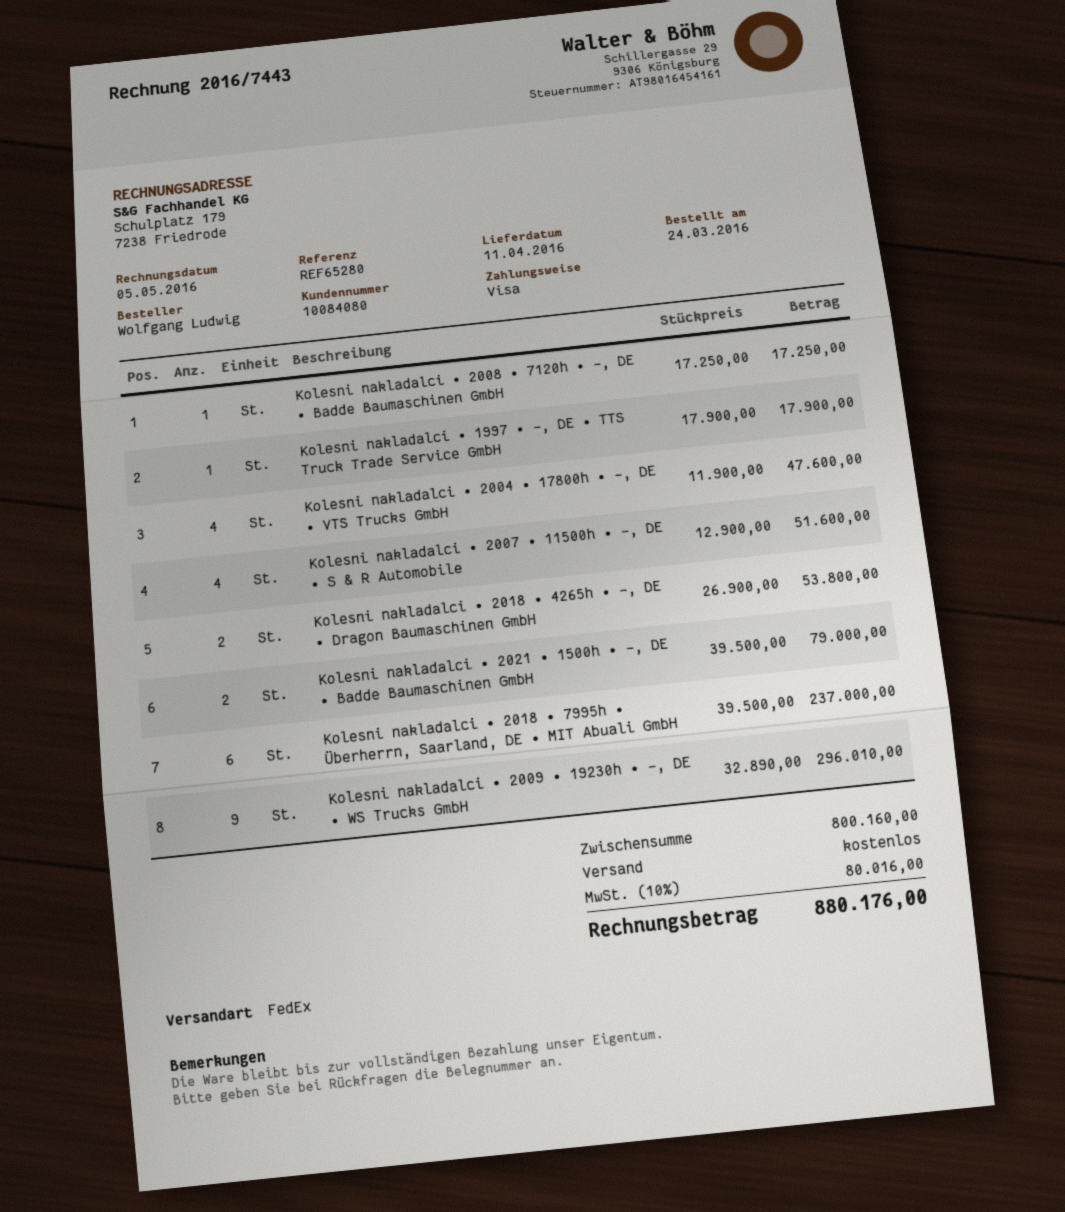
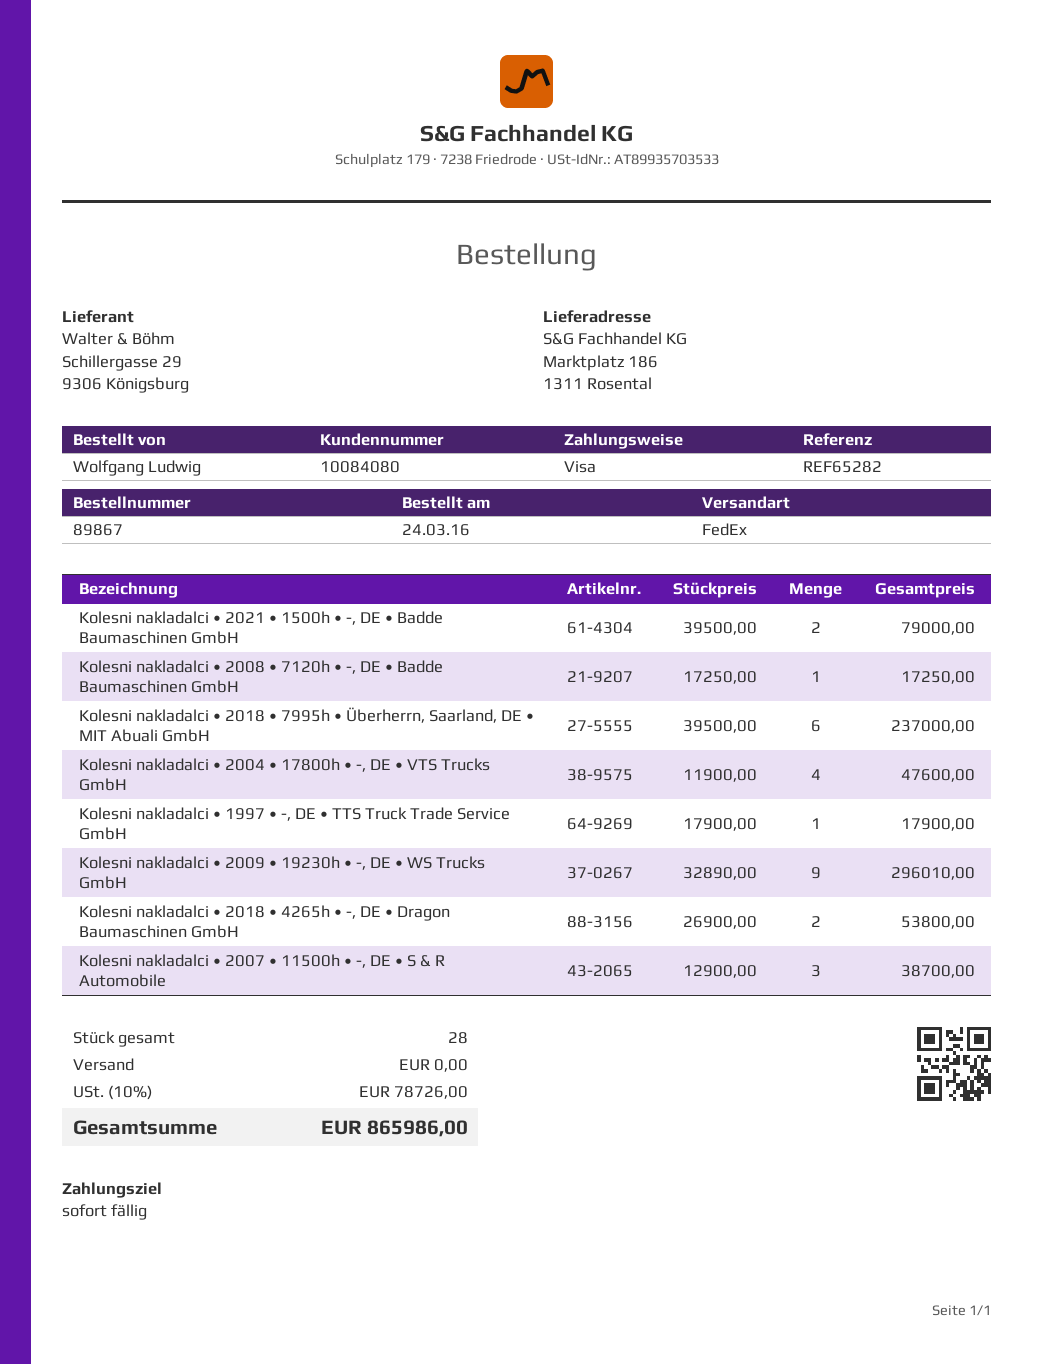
reference: REF65280 -> REF65282
Kolesni nakladalci • 2007 • 11500h • -, DE • S & R Automobile: 4 x 12900.00 = 51600.00 -> 3 x 12900.00 = 38700.00
tax: 10% = 80016.00 -> 10% = 78726.00
total: 880176.00 -> 865986.00

